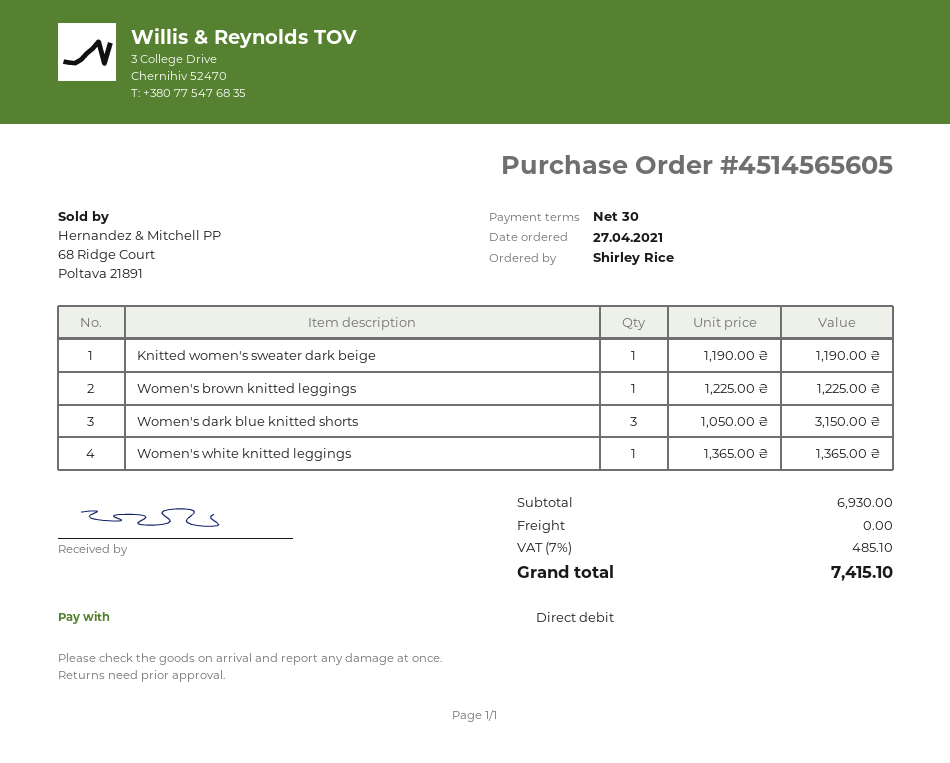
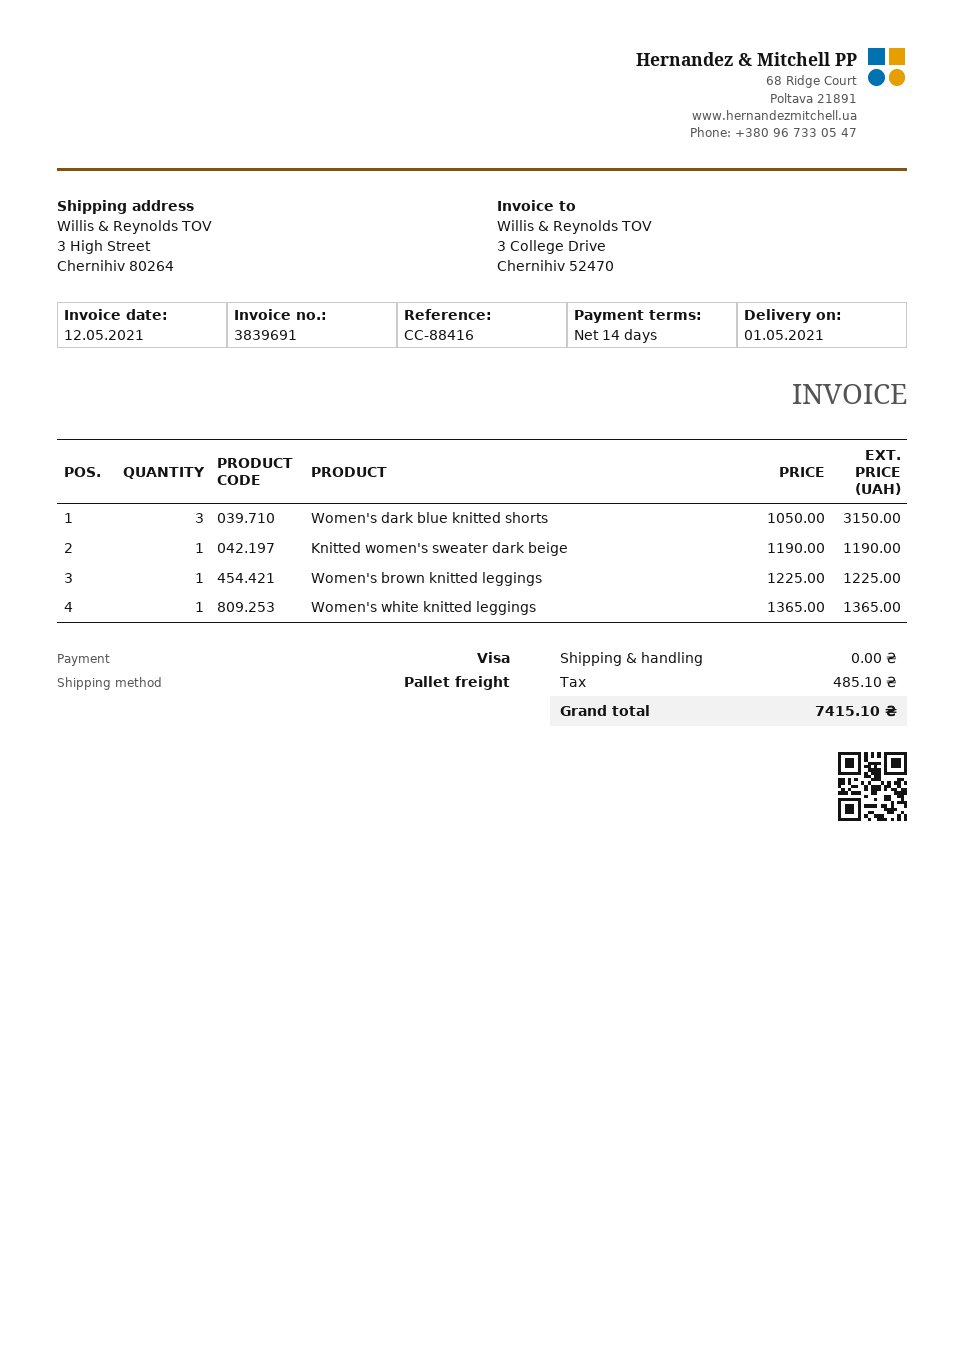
payment terms: 30 days -> 14 days
payment method: direct debit -> Visa

